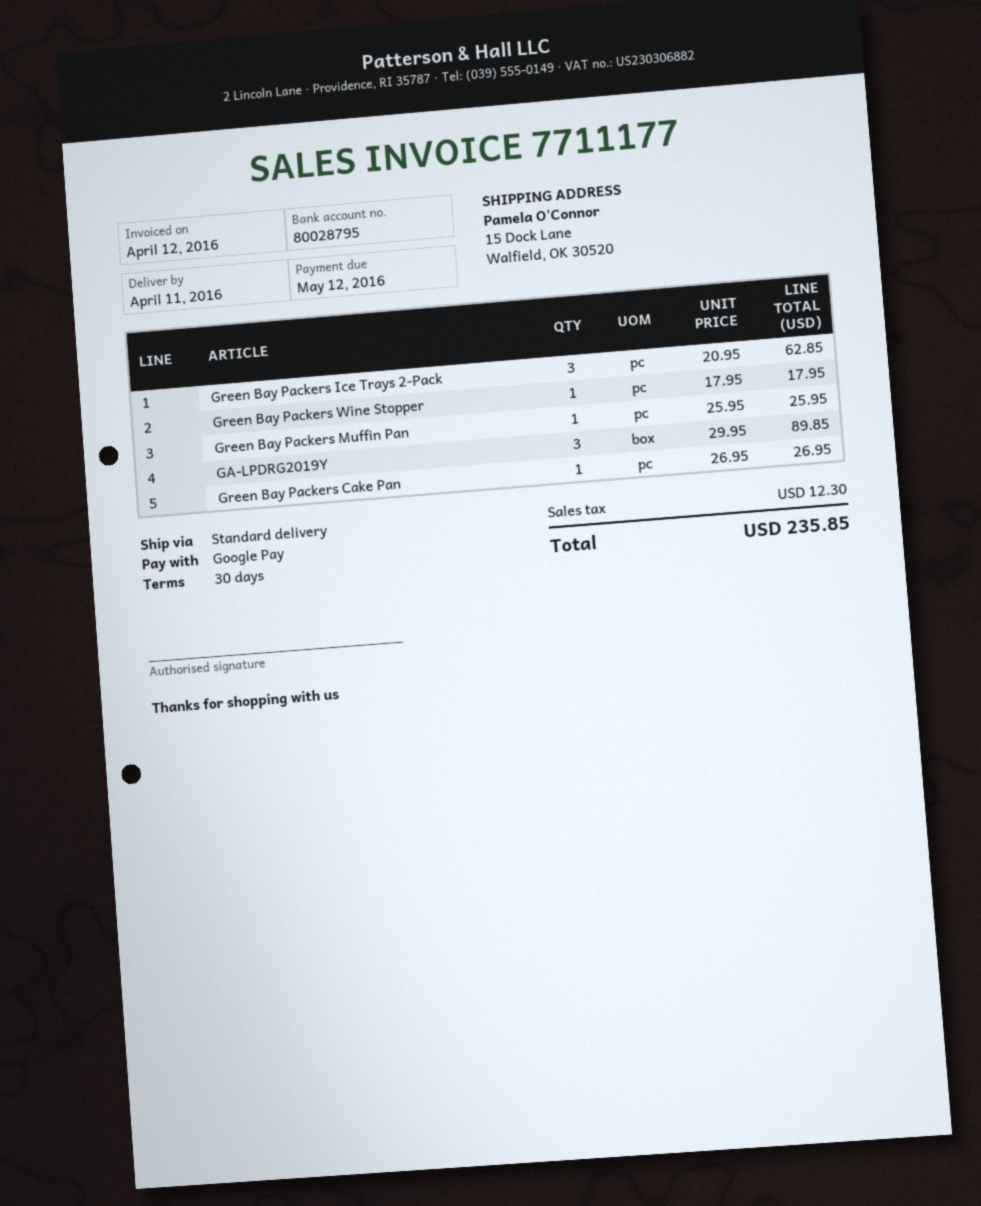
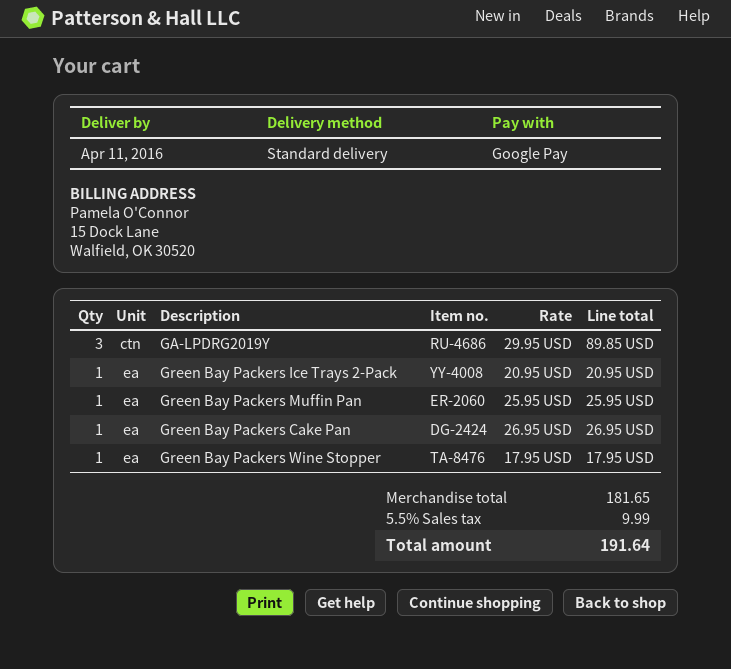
Green Bay Packers Ice Trays 2-Pack: 3 x 20.95 = 62.85 -> 1 x 20.95 = 20.95
tax: 12.30 -> 9.99
total: 235.85 -> 191.64

